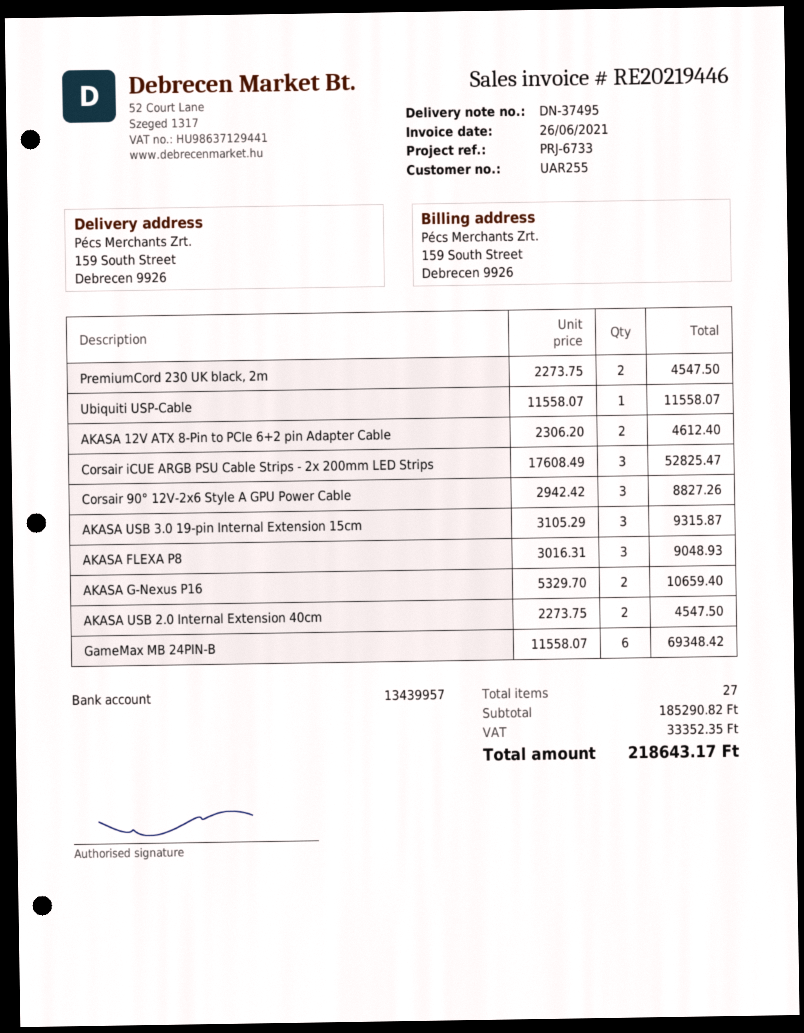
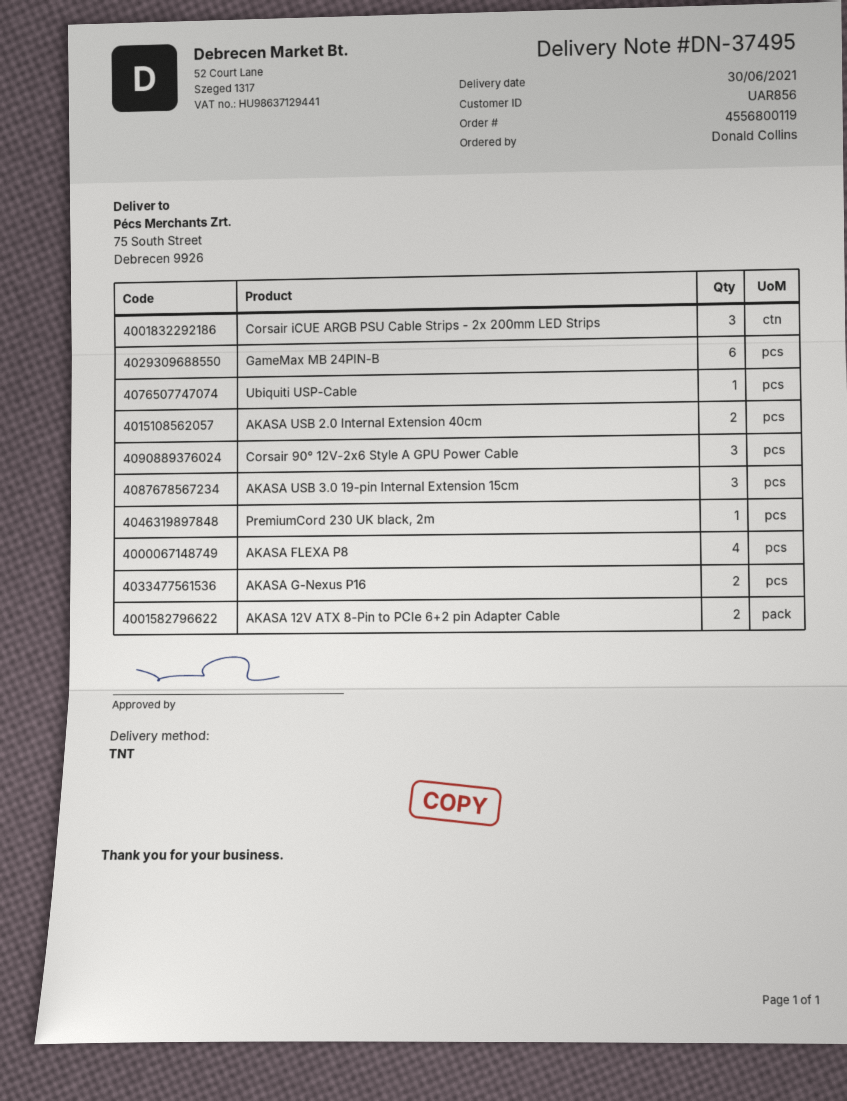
customer number: UAR255 -> UAR856
ship to: 159 South Street, Debrecen 9926 -> 75 South Street, Debrecen 9926
PremiumCord 230 UK black, 2m: 2 -> 1
AKASA FLEXA P8: 3 -> 4

